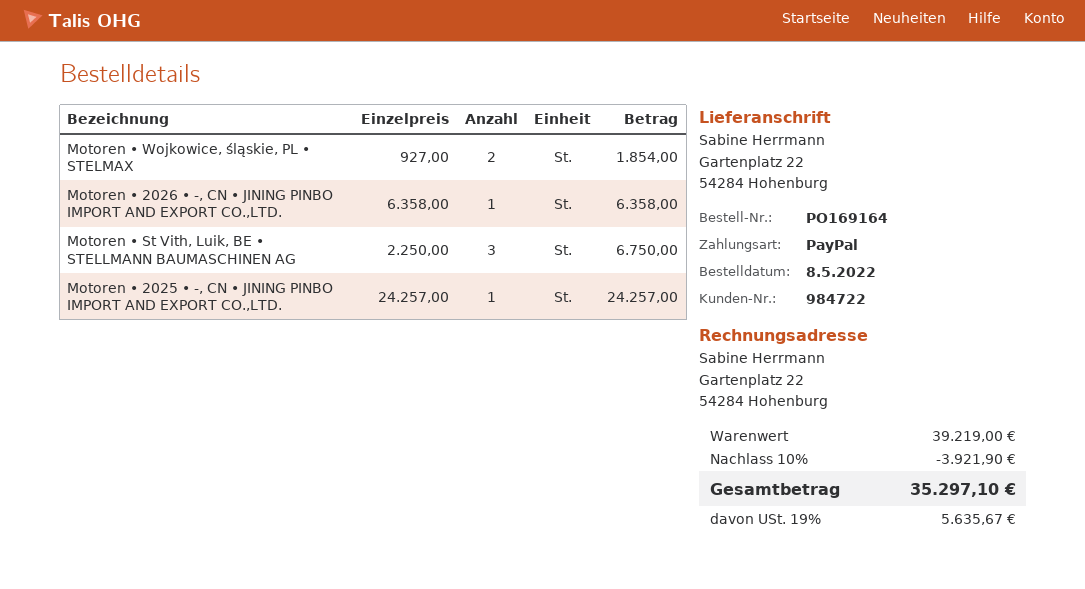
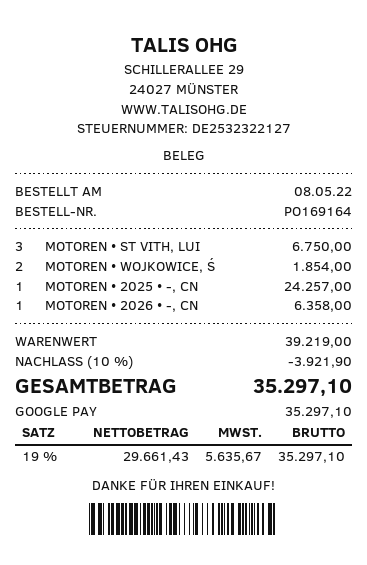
payment method: PayPal -> Google Pay

